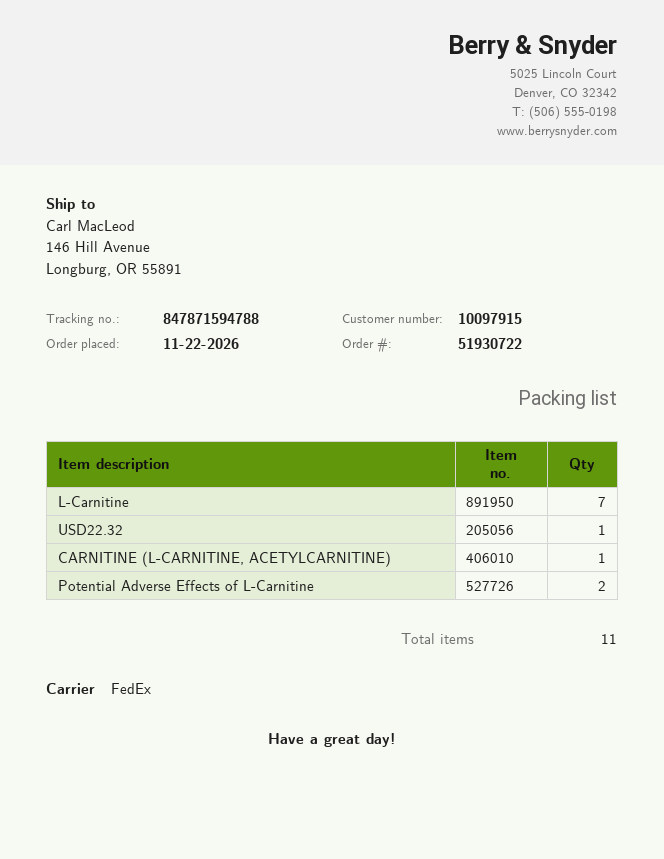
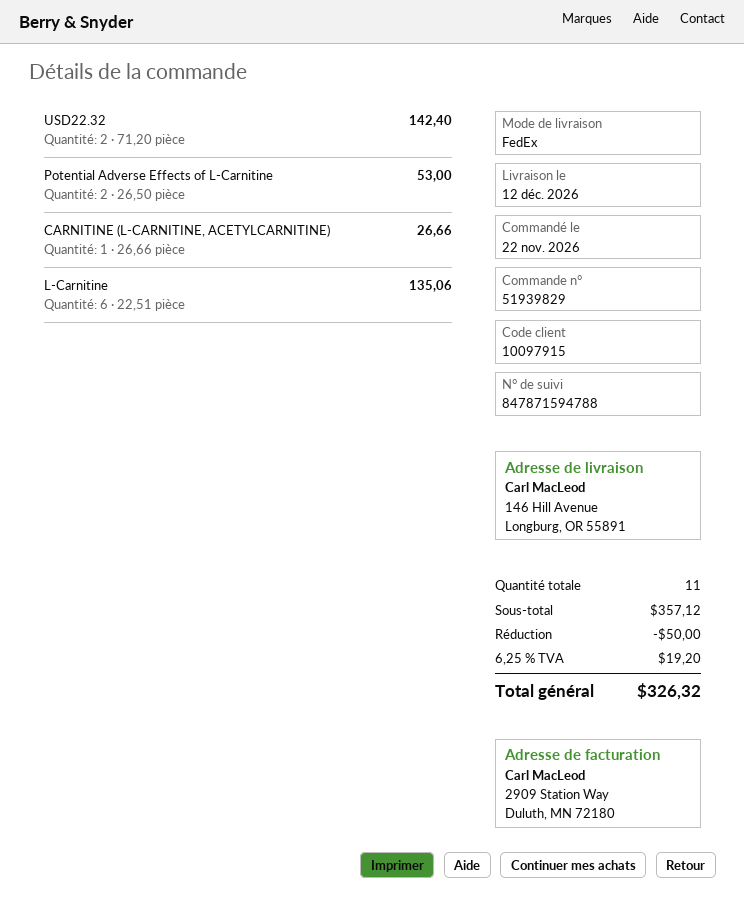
order number: 51930722 -> 51939829
L-Carnitine: 7 -> 6
USD22.32: 1 -> 2

